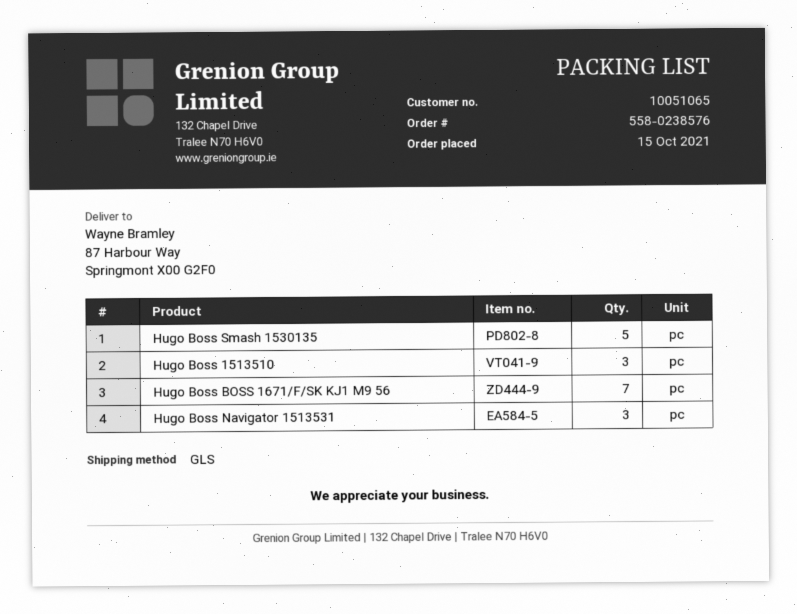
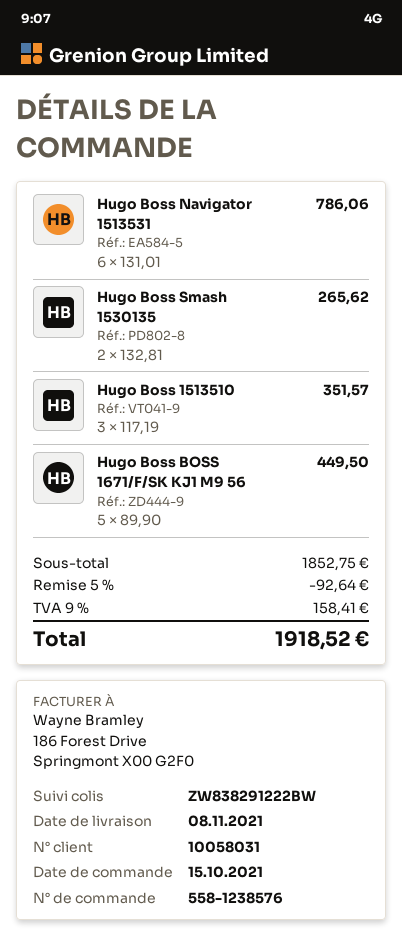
order number: 558-0238576 -> 558-1238576
customer number: 10051065 -> 10058031
Hugo Boss Smash 1530135: 5 -> 2
Hugo Boss BOSS 1671/F/SK KJ1 M9 56: 7 -> 5
Hugo Boss Navigator 1513531: 3 -> 6

